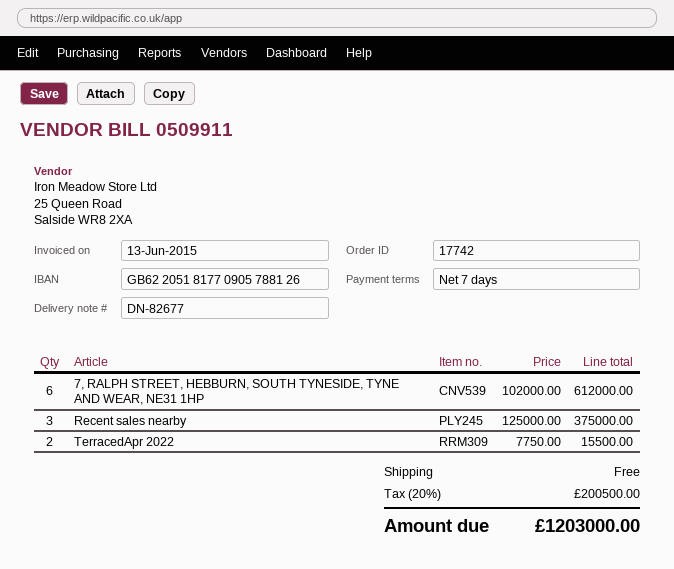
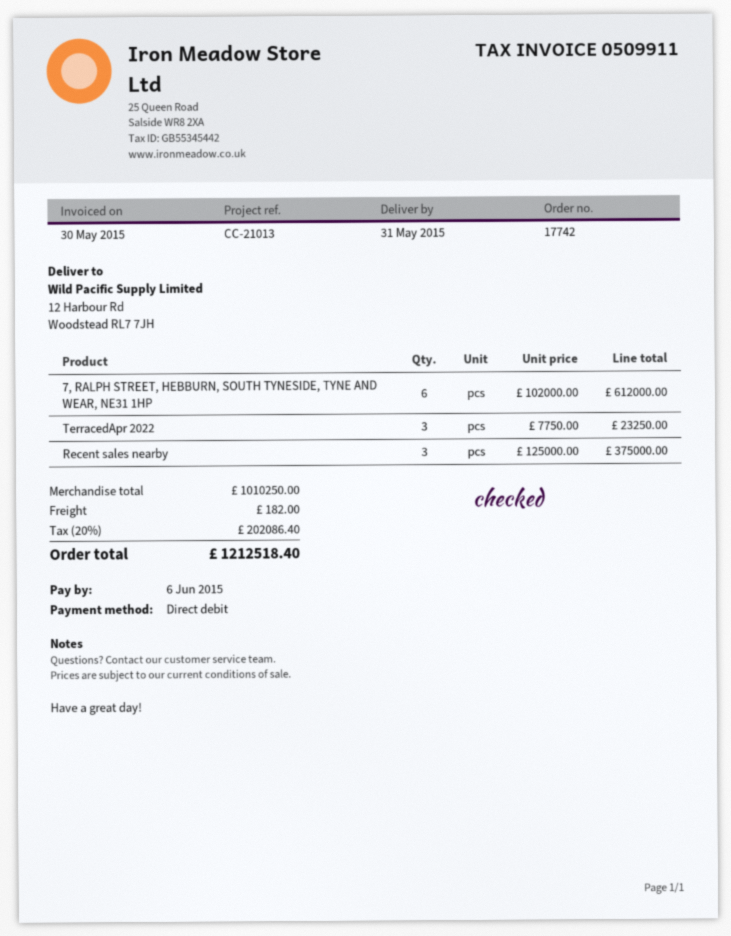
invoice date: 2015-06-13 -> 2015-05-30
TerracedApr 2022: 2 x 7750.00 = 15500.00 -> 3 x 7750.00 = 23250.00
shipping: 0.00 -> 182.00
tax: 20% = 200500.00 -> 20% = 202086.40
total: 1203000.00 -> 1212518.40

